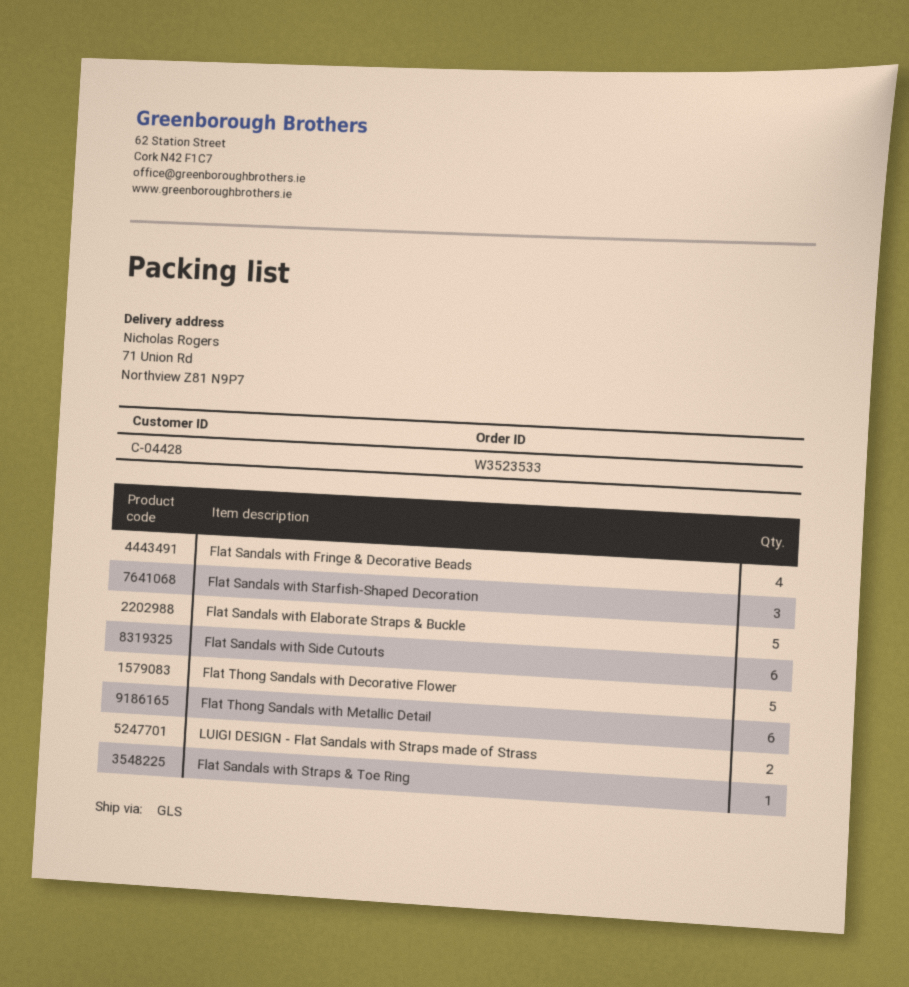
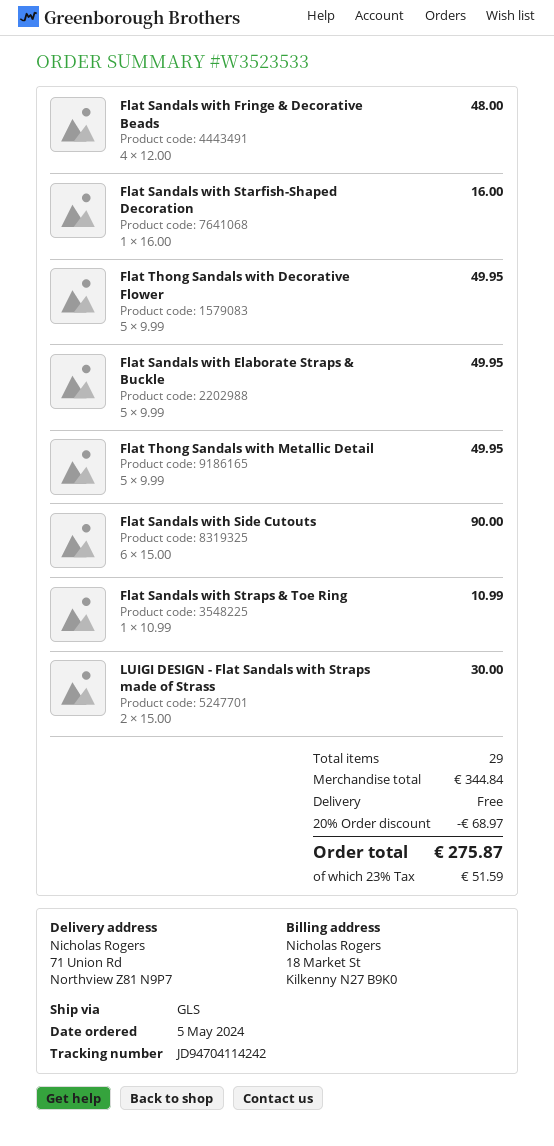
Flat Sandals with Starfish-Shaped Decoration: 3 -> 1
Flat Thong Sandals with Metallic Detail: 6 -> 5

